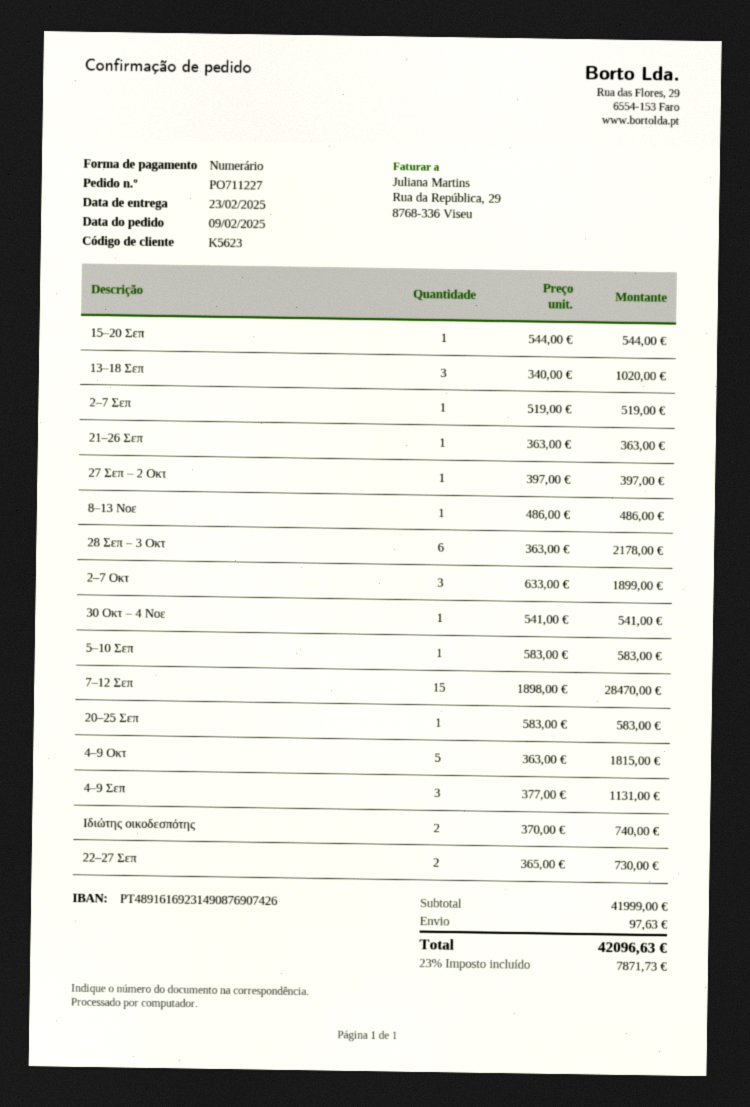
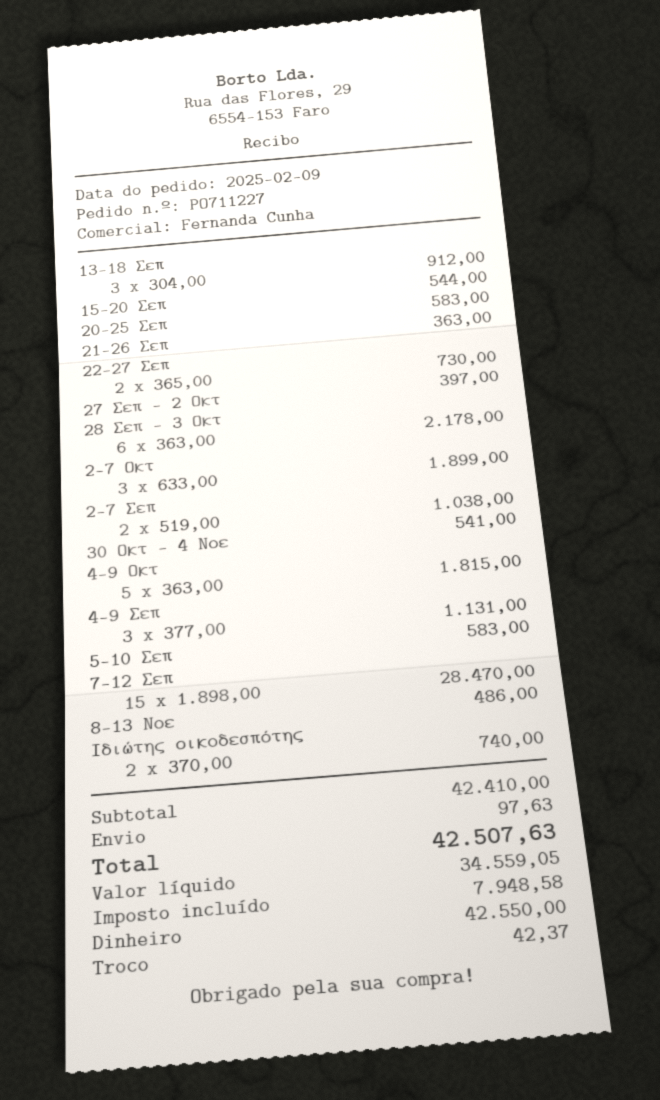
13–18 Σεπ: 3 x 340.00 = 1020.00 -> 3 x 304.00 = 912.00
2–7 Σεπ: 1 x 519.00 = 519.00 -> 2 x 519.00 = 1038.00
subtotal: 41999.00 -> 42410.00
tax: 7871.73 -> 7948.58
total: 42096.63 -> 42507.63

